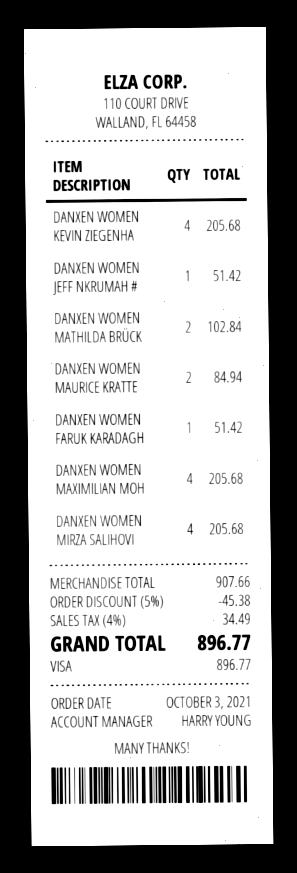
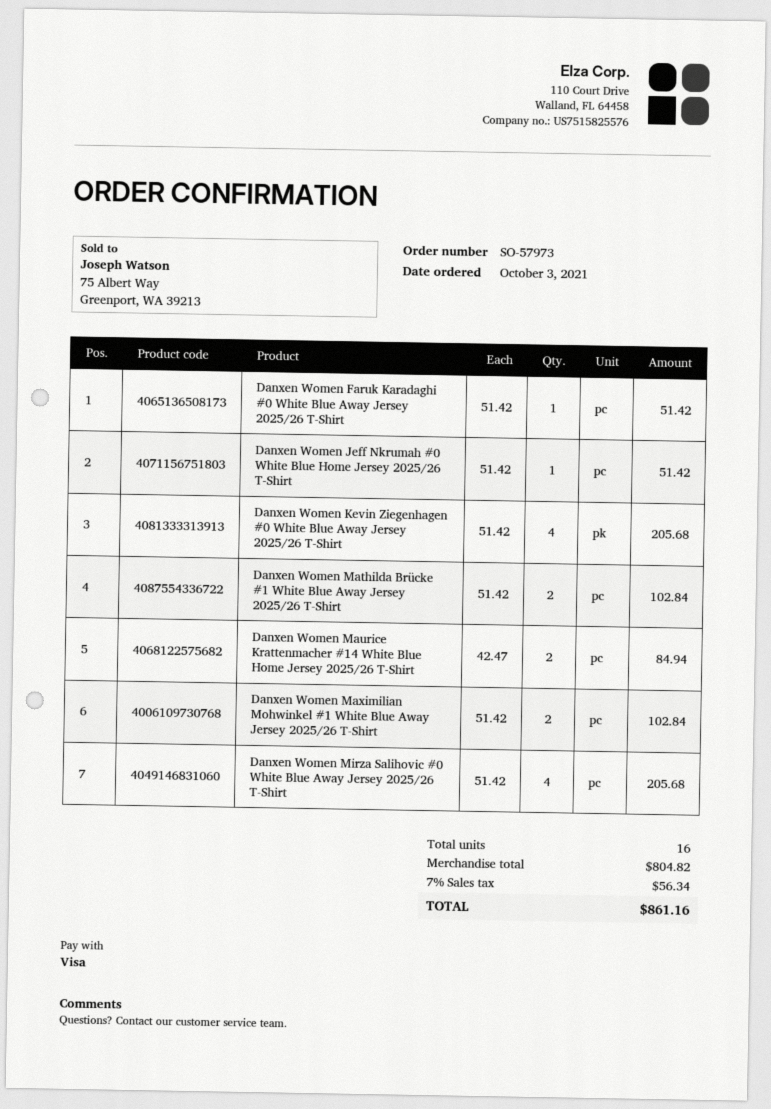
DANXEN WOMEN MAXIMILIAN MOH: 4 for 205.68 -> 2 for 102.84
subtotal: 907.66 -> 804.82
discount: 5% = 45.38 -> none
tax: 4% = 34.49 -> 7% = 56.34
total: 896.77 -> 861.16

